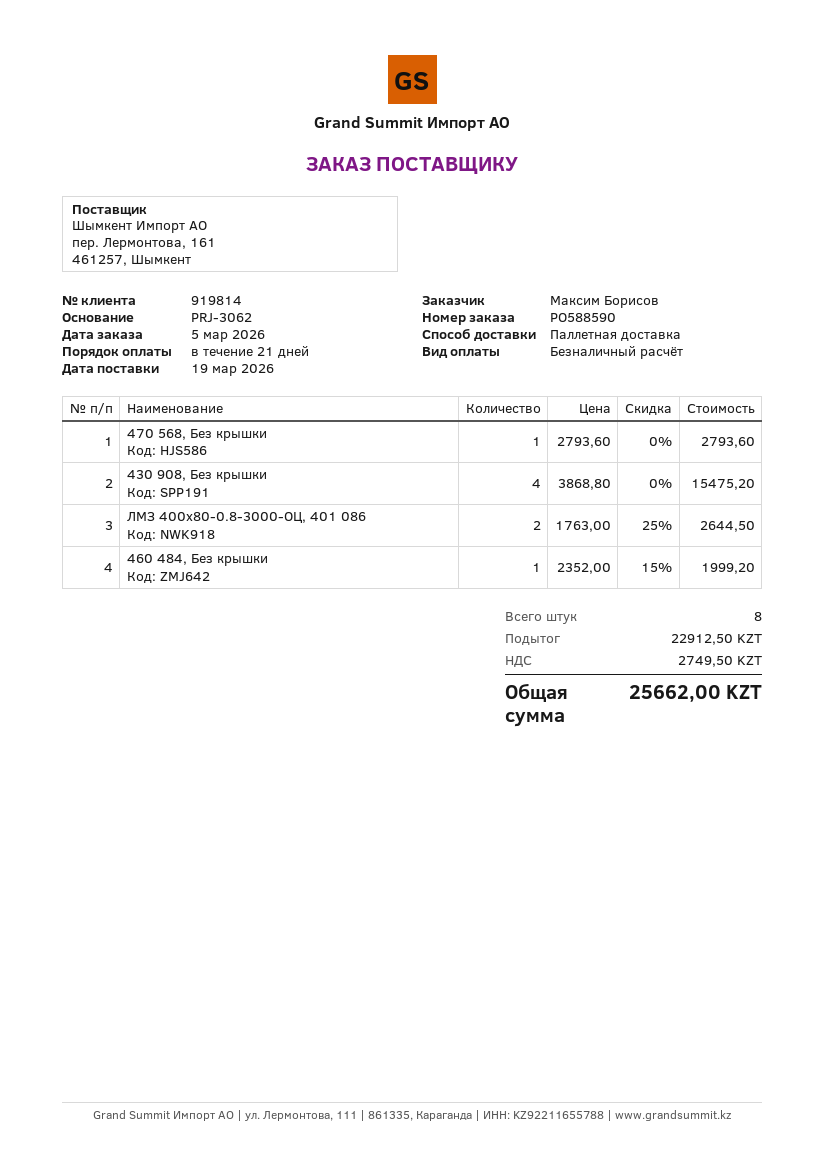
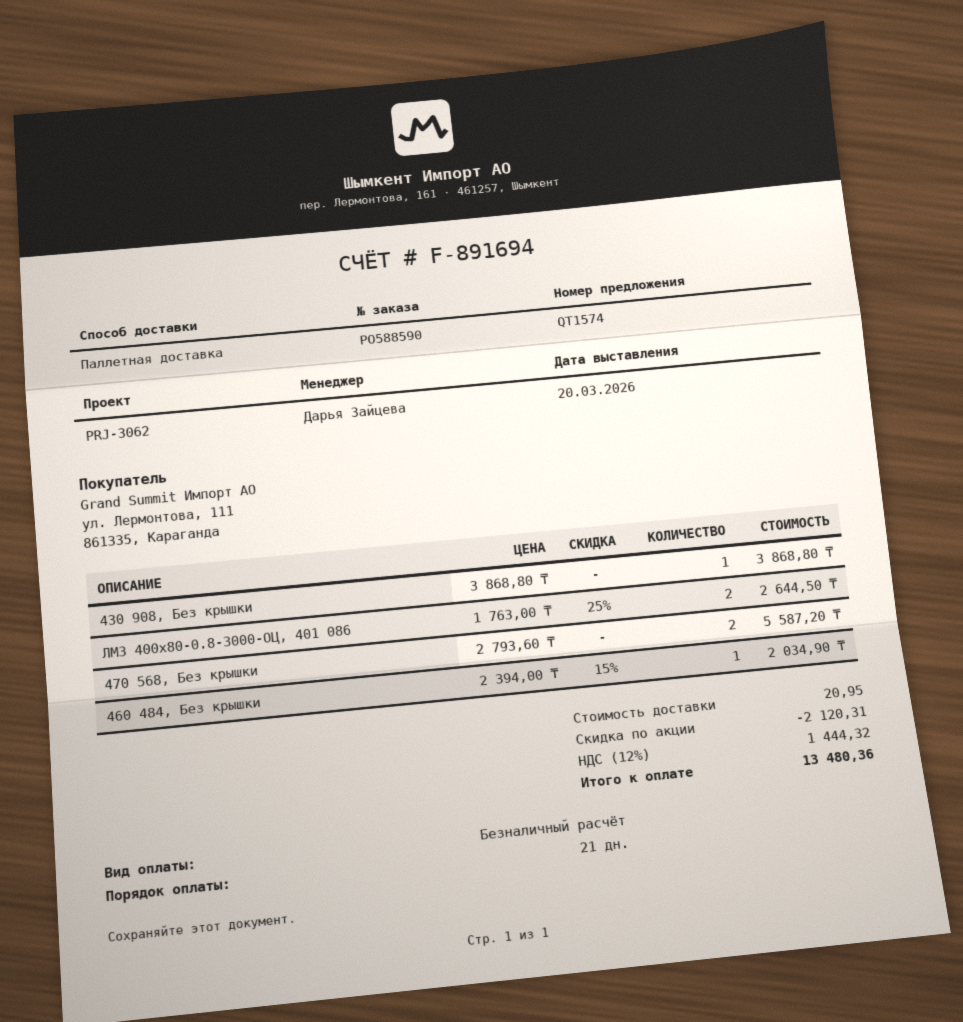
470 568, Без крышки: 1 x 2793.60 = 2793.60 -> 2 x 2793.60 = 5587.20
430 908, Без крышки: 4 x 3868.80 = 15475.20 -> 1 x 3868.80 = 3868.80
460 484, Без крышки: 1 x 2352.00 - 15% = 1999.20 -> 1 x 2394.00 - 15% = 2034.90
discount: none -> 2120.31
shipping: none -> 20.95
tax: 2749.50 -> 1444.32
total: 25662.00 -> 13480.36

